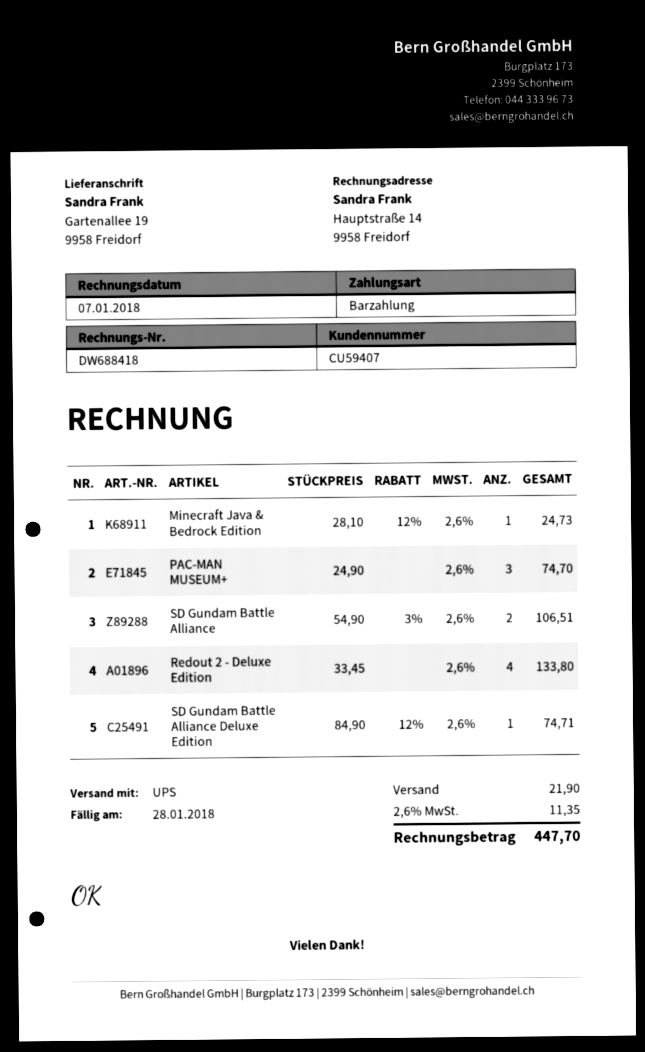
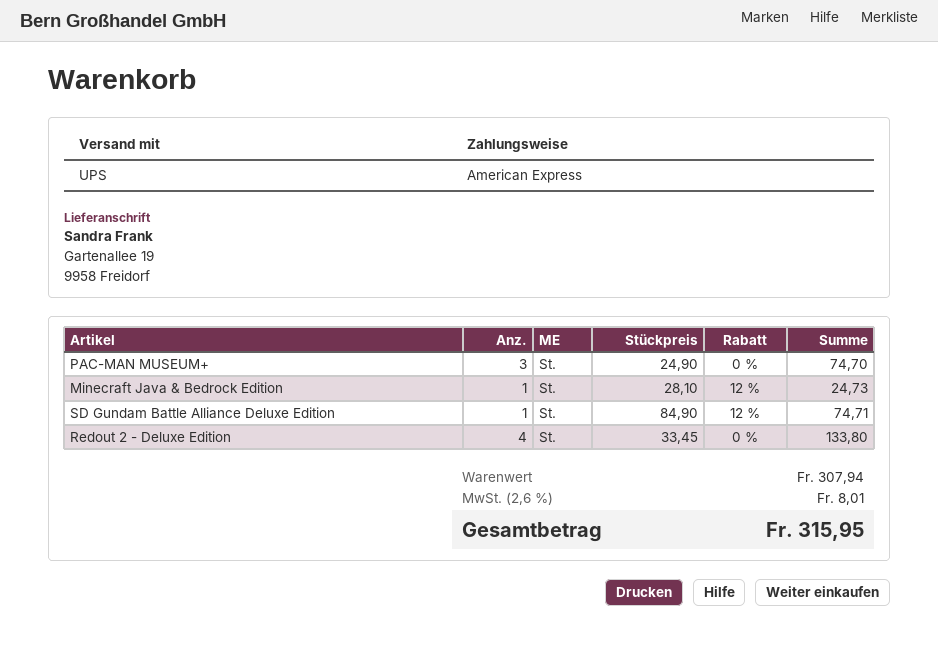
payment method: cash -> American Express
SD Gundam Battle Alliance: 2 x 54.90 - 3% = 106.51 -> none
shipping: 21.90 -> none
tax: 2.6% = 11.35 -> 2.6% = 8.01
total: 447.70 -> 315.95

